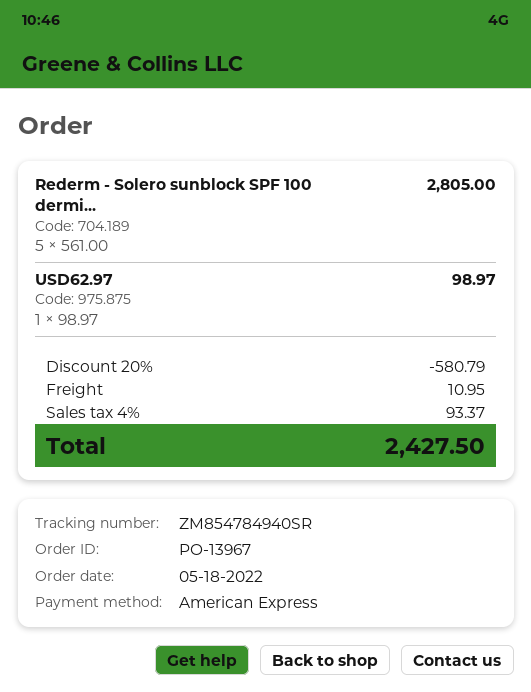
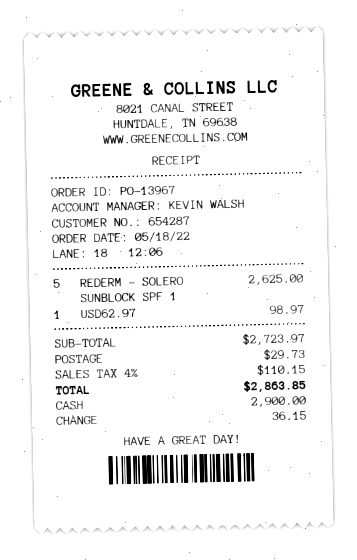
payment method: American Express -> cash
Rederm - Solero sunblock SPF 100 dermi...: 5 for 2805.00 -> 5 for 2625.00
discount: 20% = 580.79 -> none
shipping: 10.95 -> 29.73
tax: 4% = 93.37 -> 4% = 110.15
total: 2427.50 -> 2863.85

